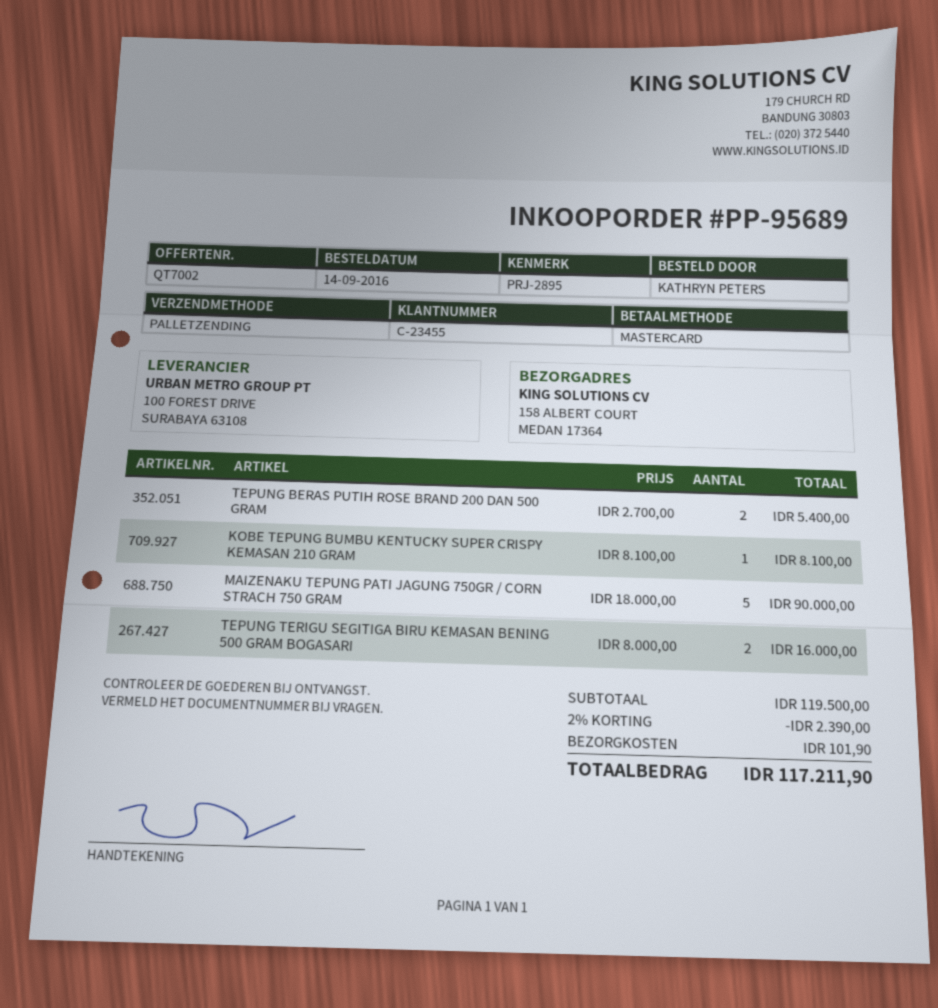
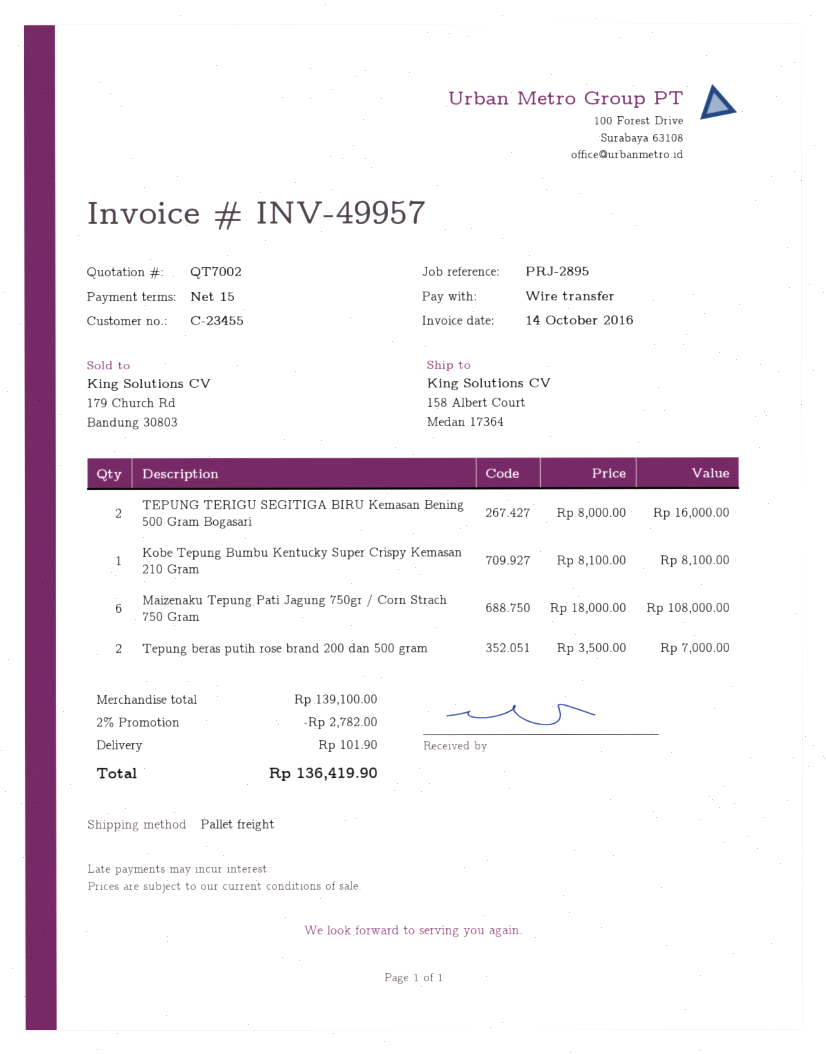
payment method: Mastercard -> bank transfer
TEPUNG BERAS PUTIH ROSE BRAND 200 DAN 500 GRAM: 2 x 2700.00 = 5400.00 -> 2 x 3500.00 = 7000.00
MAIZENAKU TEPUNG PATI JAGUNG 750GR / CORN STRACH 750 GRAM: 5 x 18000.00 = 90000.00 -> 6 x 18000.00 = 108000.00
subtotal: 119500.00 -> 139100.00
discount: 2% = 2390.00 -> 2% = 2782.00
total: 117211.90 -> 136419.90

